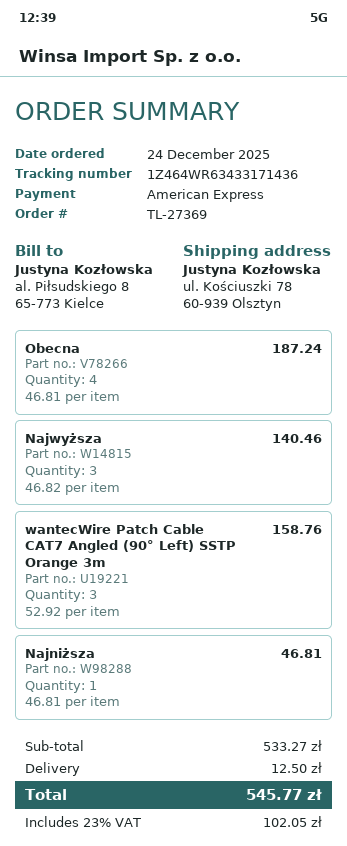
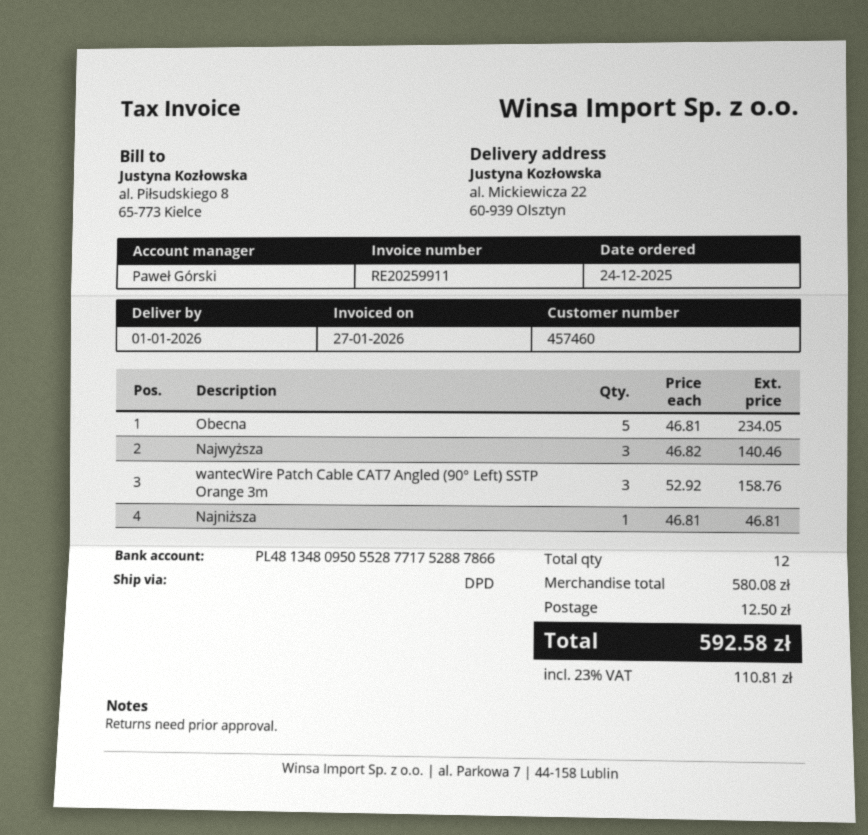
ship to: ul. Kościuszki 78, 60-939 Olsztyn -> al. Mickiewicza 22, 60-939 Olsztyn
Obecna: 4 x 46.81 = 187.24 -> 5 x 46.81 = 234.05
subtotal: 533.27 -> 580.08
tax: 23% = 102.05 -> 23% = 110.81
total: 545.77 -> 592.58

